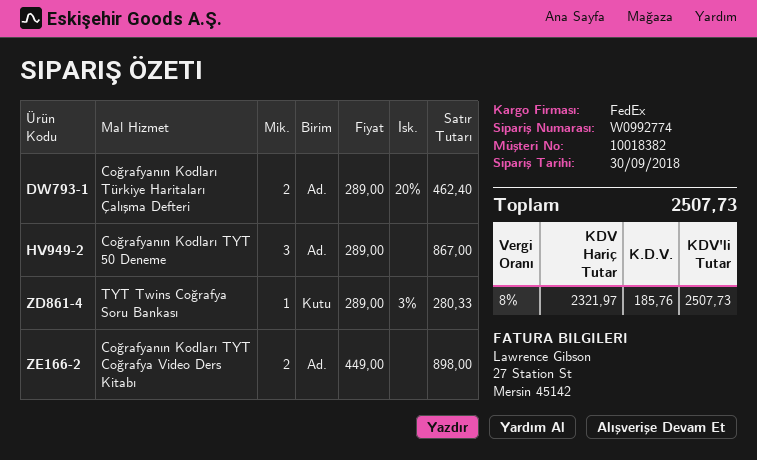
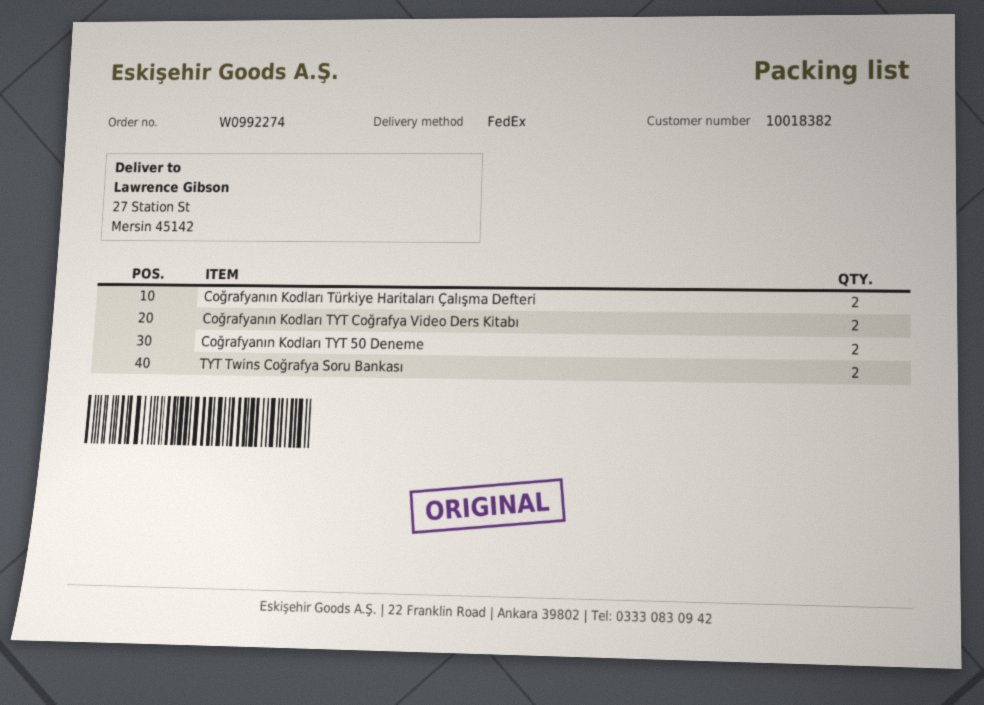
order number: W0992774 -> W0992274
Coğrafyanın Kodları TYT 50 Deneme: 3 -> 2
TYT Twins Coğrafya Soru Bankası: 1 -> 2

